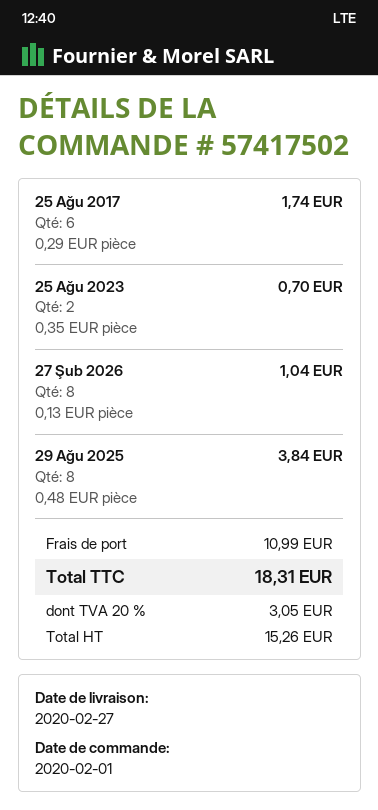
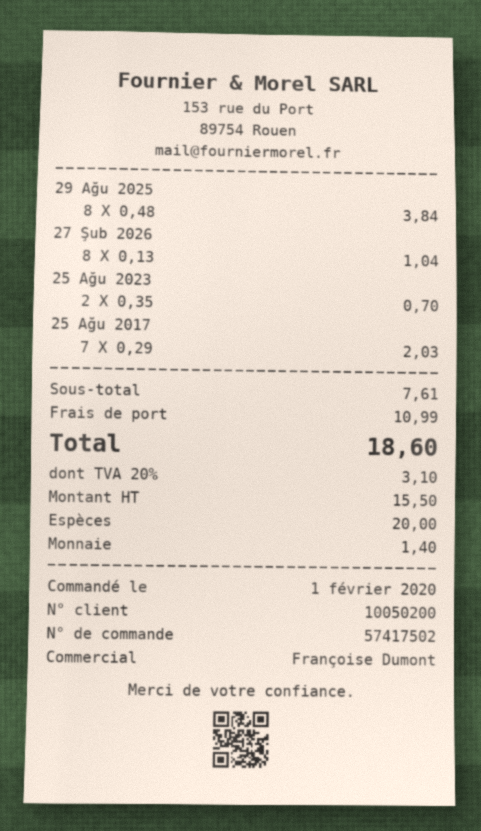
25 Ağu 2017: 6 x 0.29 = 1.74 -> 7 x 0.29 = 2.03
net: 15.26 -> 15.50
tax: 20% = 3.05 -> 20% = 3.10
total: 18.31 -> 18.60

